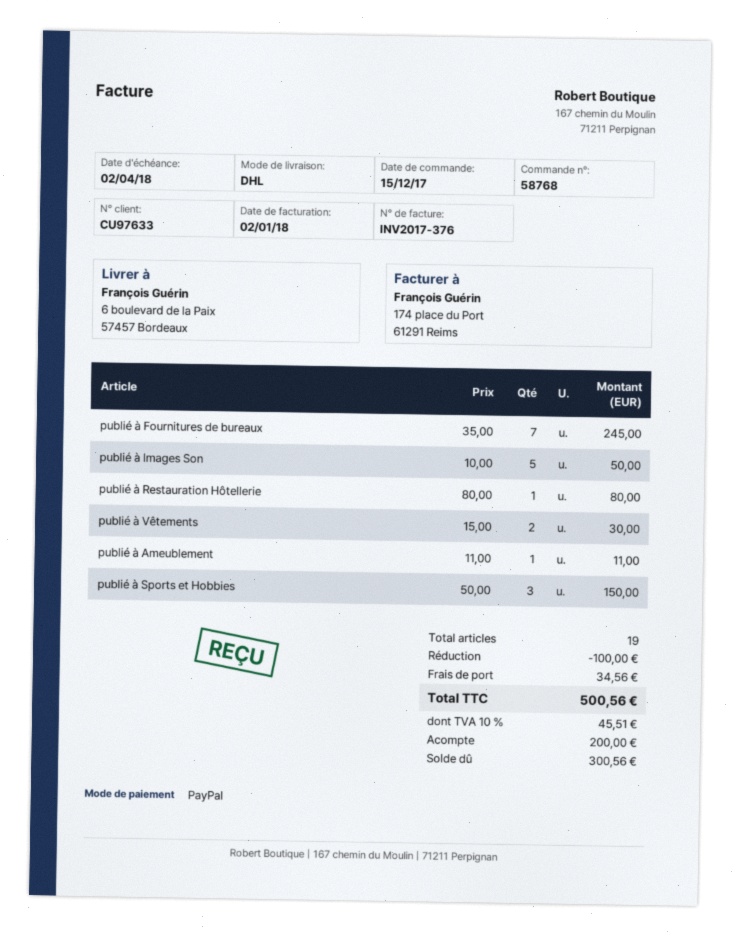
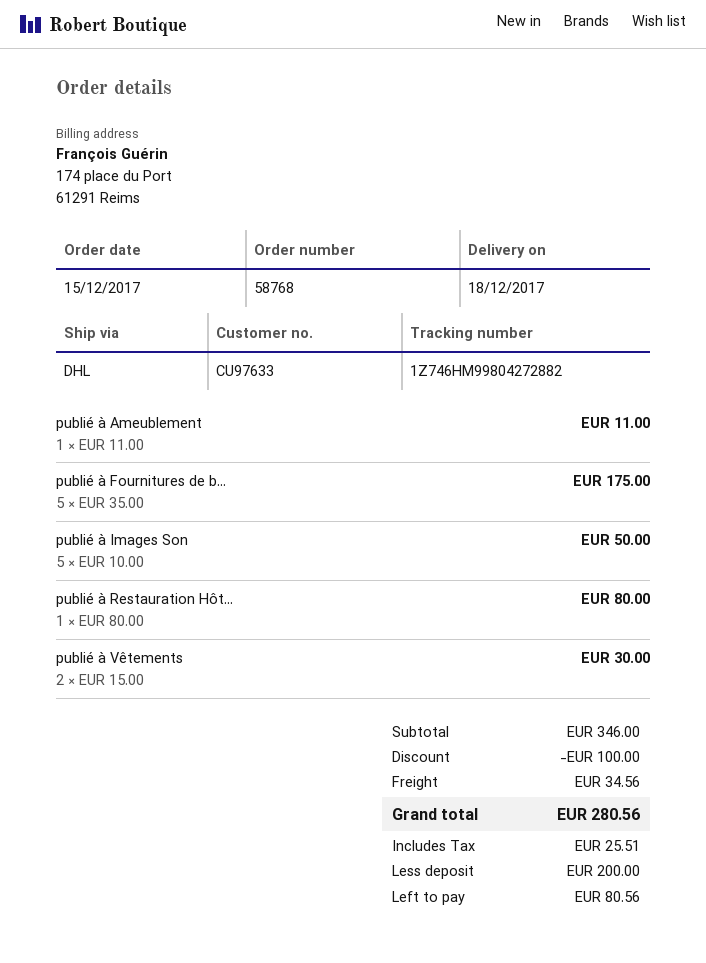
publié à Fournitures de bureaux: 7 x 35.00 = 245.00 -> 5 x 35.00 = 175.00
publié à Sports et Hobbies: 3 x 50.00 = 150.00 -> none
tax: 45.51 -> 25.51
total: 500.56 -> 280.56
balance: 300.56 -> 80.56

